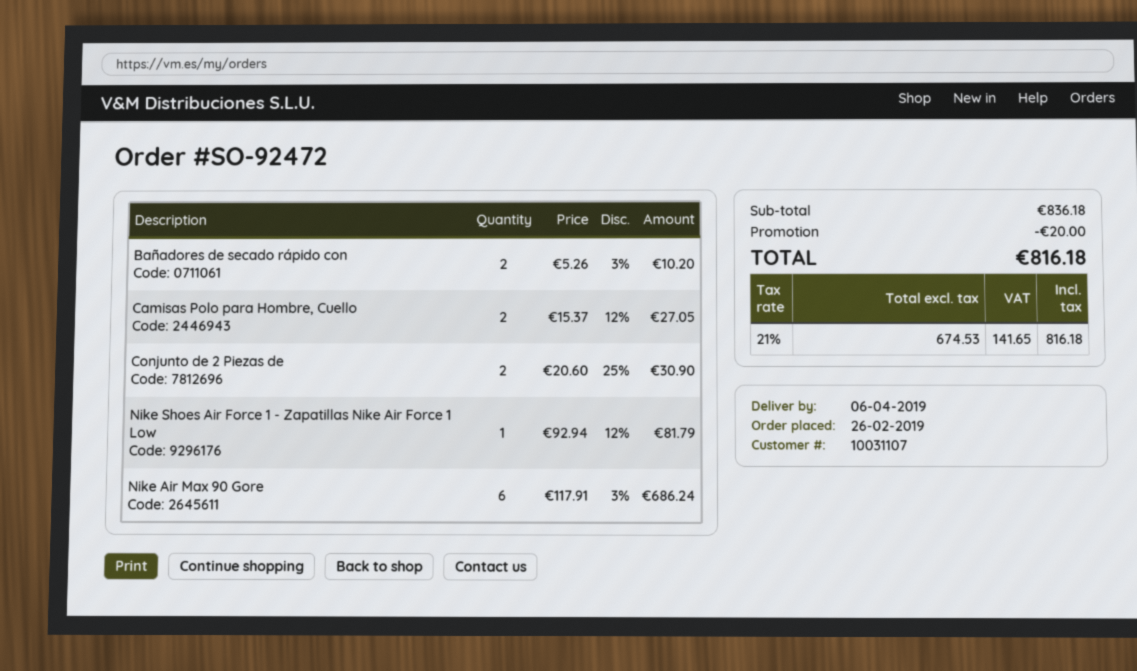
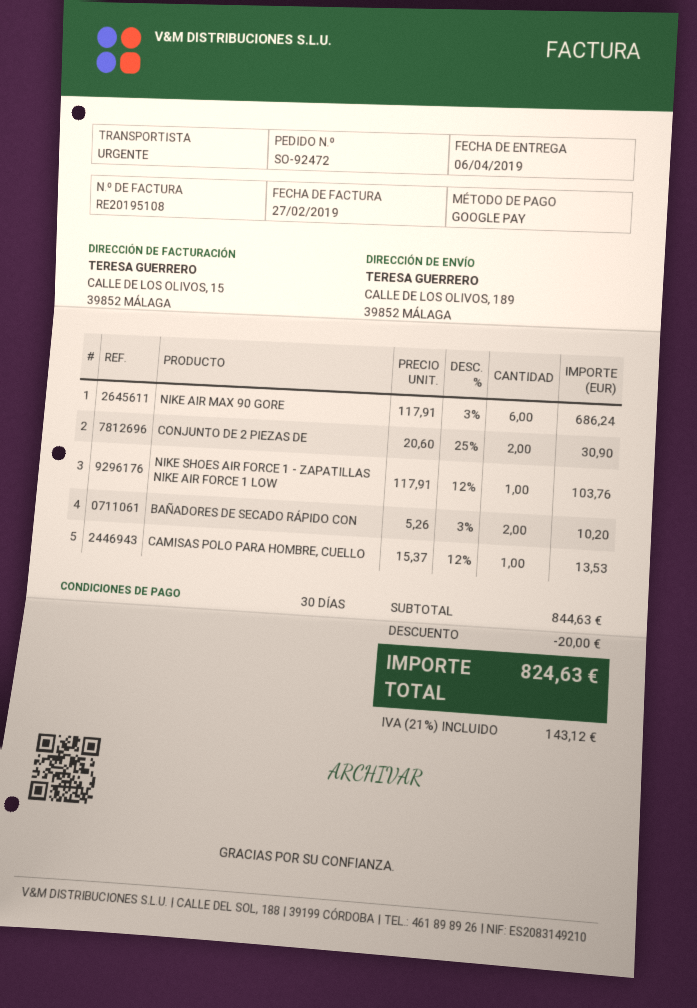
Camisas Polo para Hombre, Cuello: 2 x 15.37 - 12% = 27.05 -> 1 x 15.37 - 12% = 13.53
Nike Shoes Air Force 1 - Zapatillas Nike Air Force 1 Low: 1 x 92.94 - 12% = 81.79 -> 1 x 117.91 - 12% = 103.76
subtotal: 836.18 -> 844.63
tax: 21% = 141.65 -> 21% = 143.12
total: 816.18 -> 824.63

